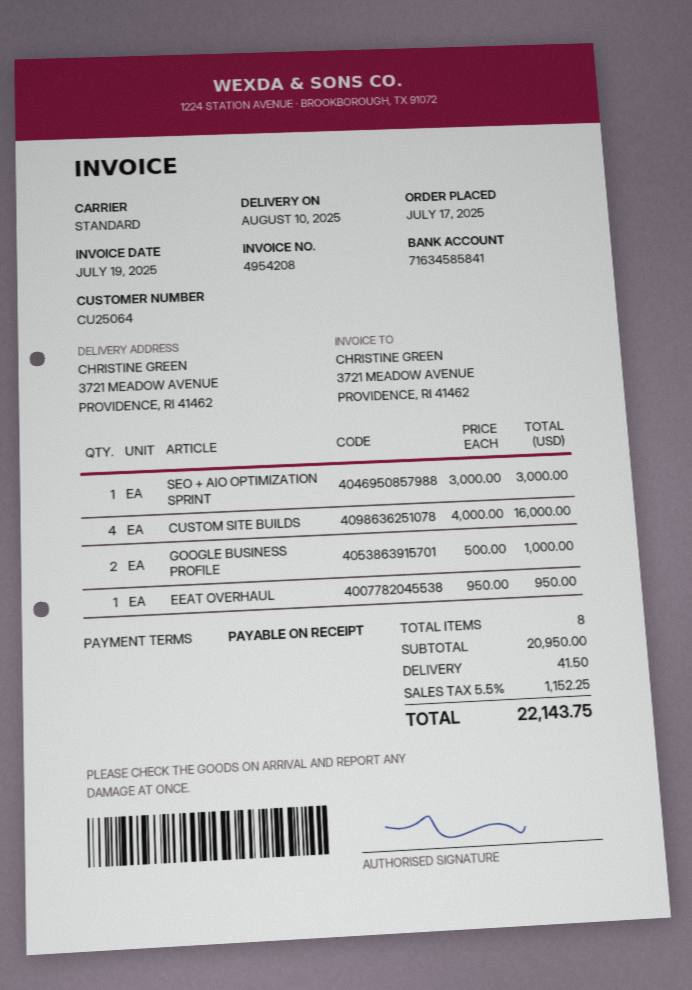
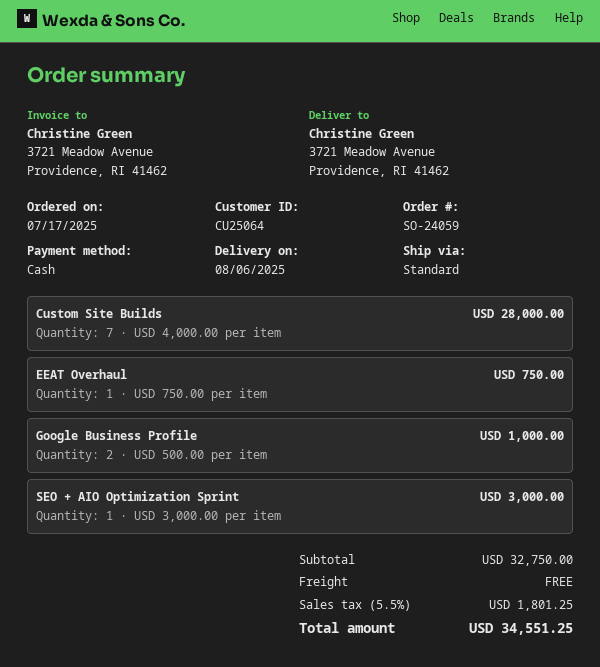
delivery date: 2025-08-10 -> 2025-08-06
CUSTOM SITE BUILDS: 4 x 4000.00 = 16000.00 -> 7 x 4000.00 = 28000.00
EEAT OVERHAUL: 1 x 950.00 = 950.00 -> 1 x 750.00 = 750.00
subtotal: 20950.00 -> 32750.00
shipping: 41.50 -> 0.00
tax: 5.5% = 1152.25 -> 5.5% = 1801.25
total: 22143.75 -> 34551.25

